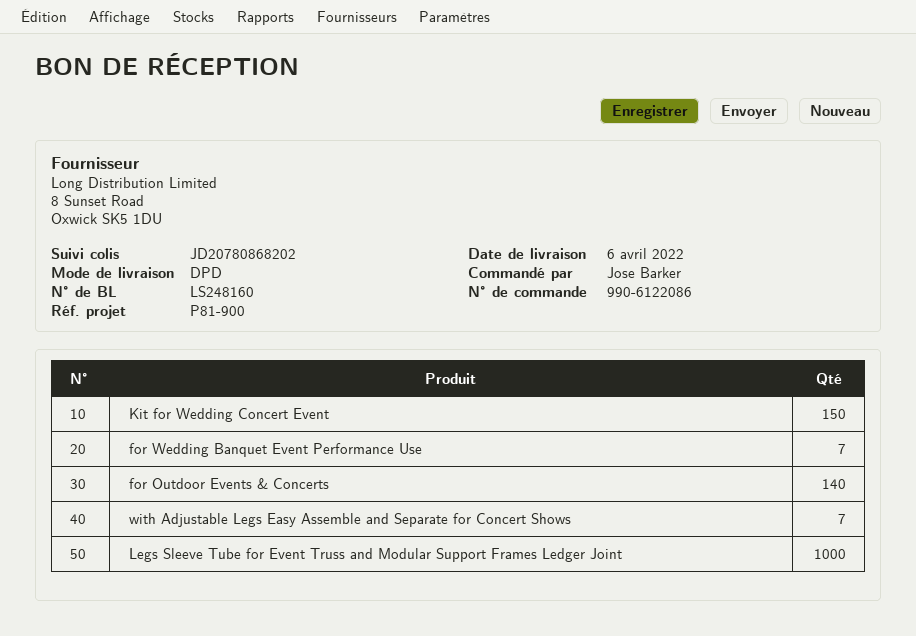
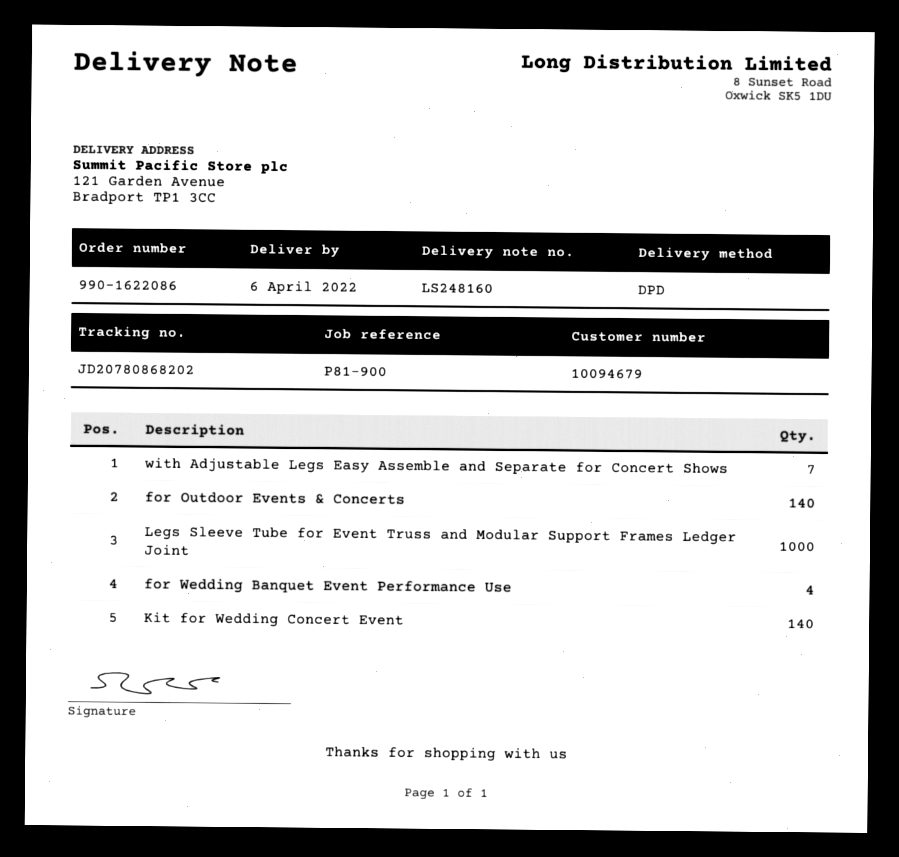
order number: 990-6122086 -> 990-1622086
Kit for Wedding Concert Event: 150 -> 140
for Wedding Banquet Event Performance Use: 7 -> 4

